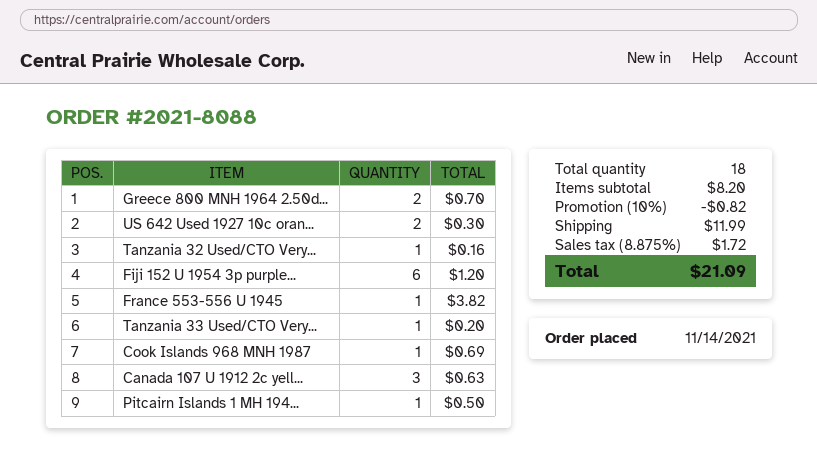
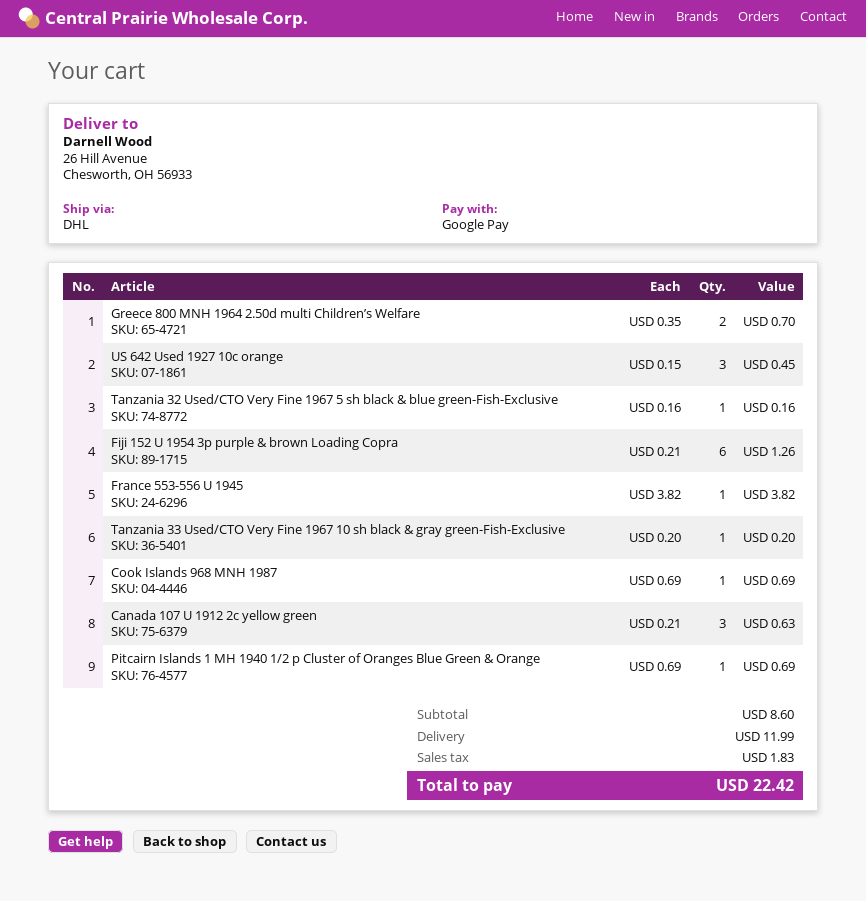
US 642 Used 1927 10c oran...: 2 for 0.30 -> 3 for 0.45
Fiji 152 U 1954 3p purple...: 6 for 1.20 -> 6 for 1.26
Pitcairn Islands 1 MH 194...: 1 for 0.50 -> 1 for 0.69
subtotal: 8.20 -> 8.60
discount: 10% = 0.82 -> none
tax: 1.72 -> 1.83
total: 21.09 -> 22.42

